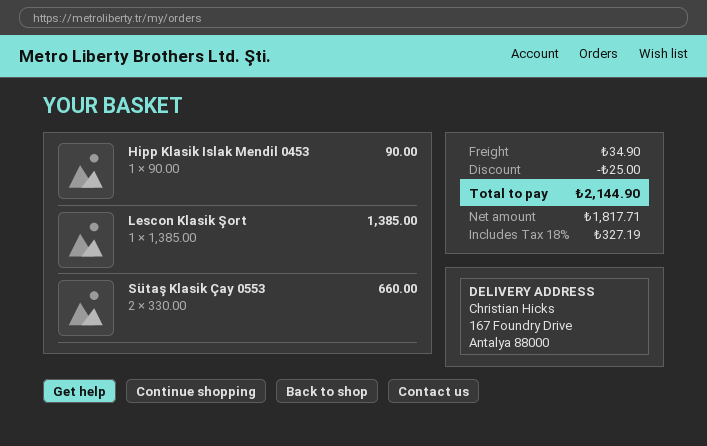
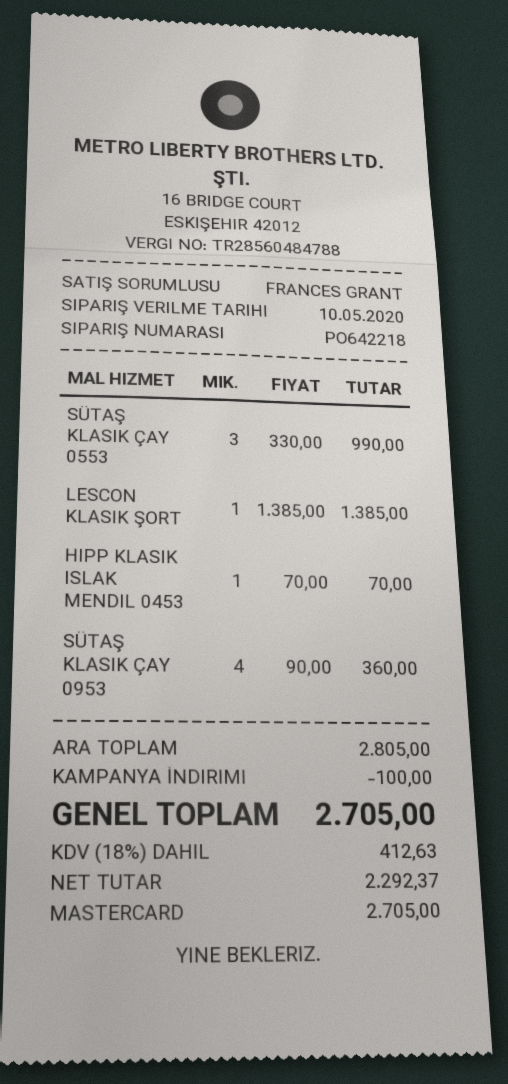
Hipp Klasik Islak Mendil 0453: 1 x 90.00 = 90.00 -> 1 x 70.00 = 70.00
Sütaş Klasik Çay 0553: 2 x 330.00 = 660.00 -> 3 x 330.00 = 990.00
SÜTAŞ KLASIK ÇAY 0953: none -> 4 x 90.00 = 360.00
discount: 25.00 -> 100.00
shipping: 34.90 -> none
net: 1817.71 -> 2292.37
tax: 18% = 327.19 -> 18% = 412.63
total: 2144.90 -> 2705.00

